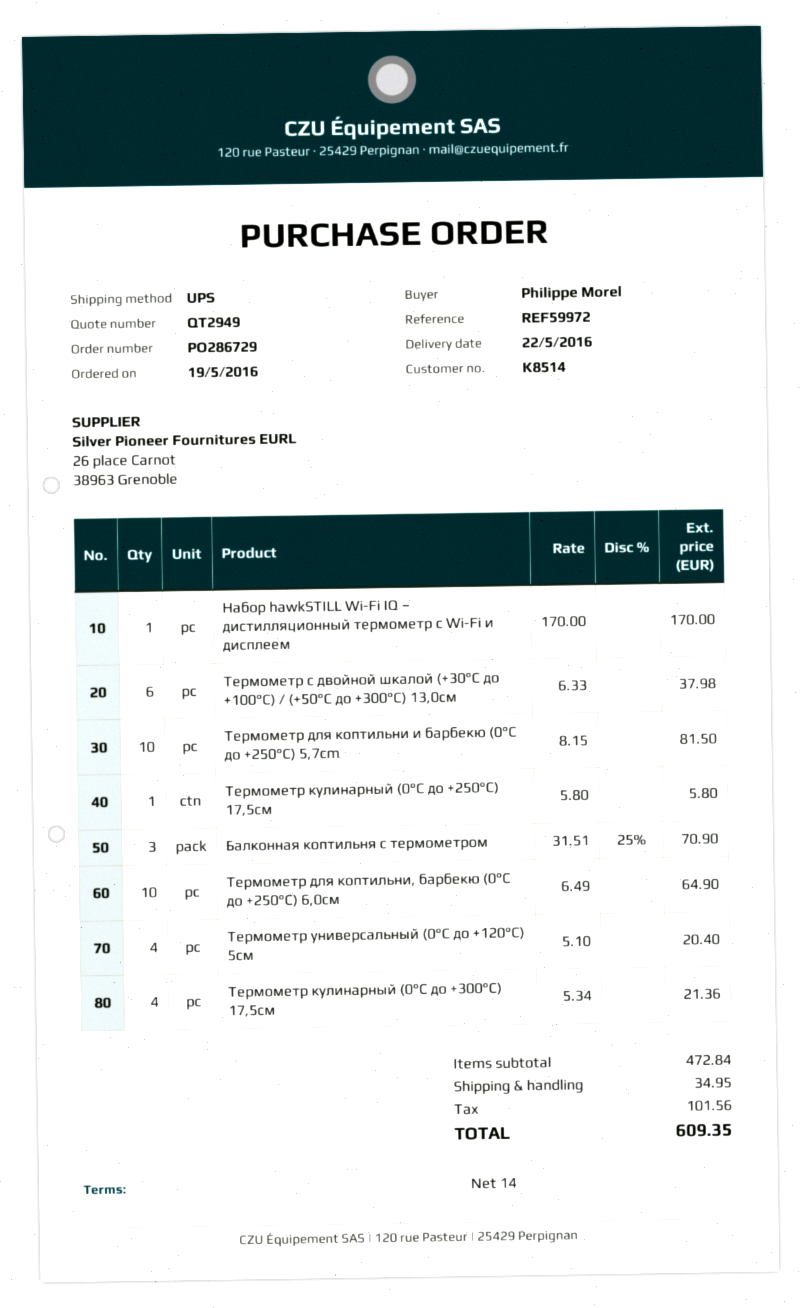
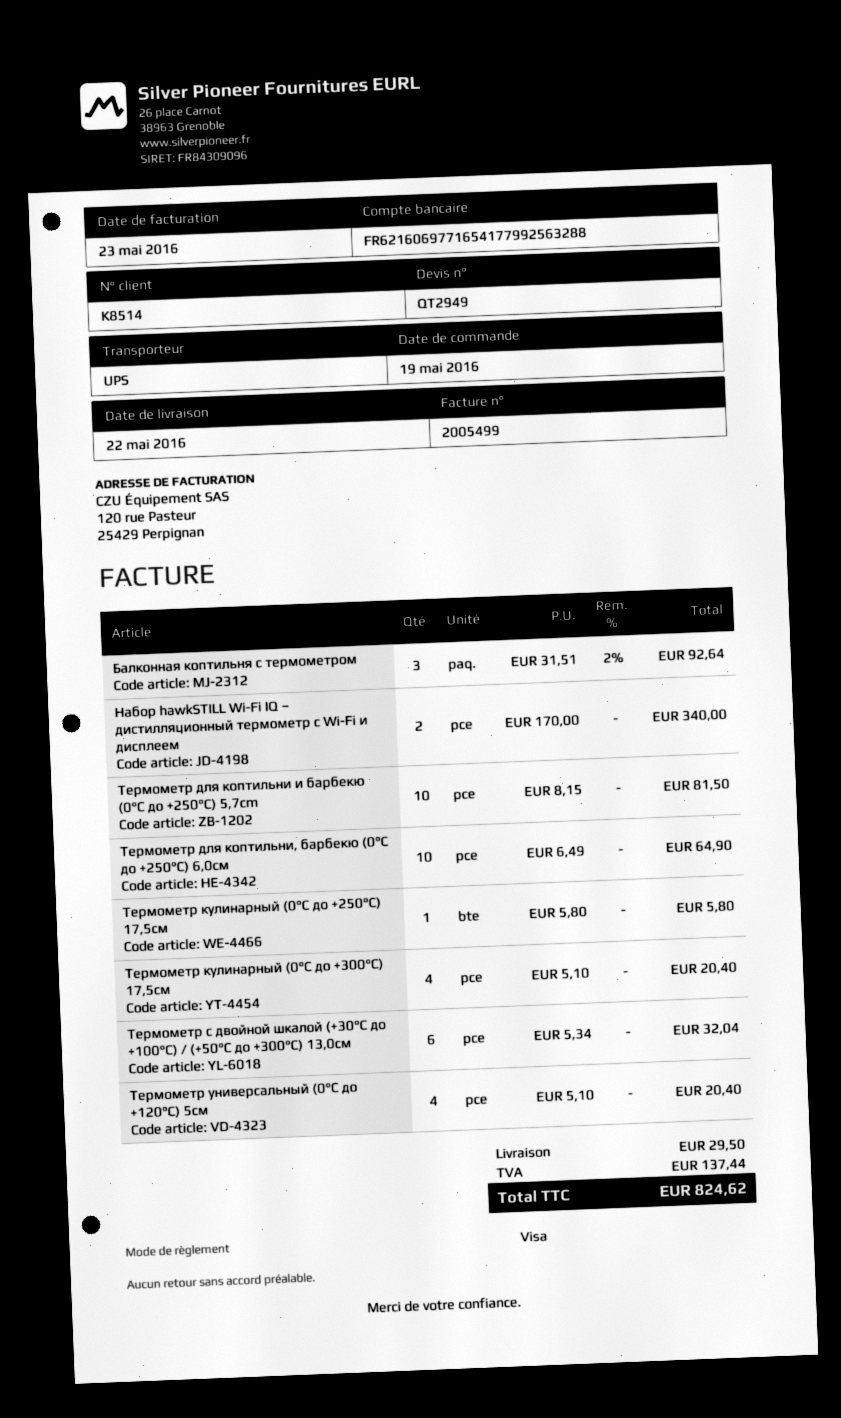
Набор hawkSTILL Wi-Fi IQ – дистилляционный термометр с Wi-Fi и дисплеем: 1 x 170.00 = 170.00 -> 2 x 170.00 = 340.00
Термометр с двойной шкалой (+30°C до +100°C) / (+50°C до +300°C) 13,0см: 6 x 6.33 = 37.98 -> 6 x 5.34 = 32.04
Балконная коптильня с термометром: 3 x 31.51 - 25% = 70.90 -> 3 x 31.51 - 2% = 92.64
Термометр кулинарный (0°C до +300°C) 17,5см: 4 x 5.34 = 21.36 -> 4 x 5.10 = 20.40
shipping: 34.95 -> 29.50
tax: 101.56 -> 137.44
total: 609.35 -> 824.62

